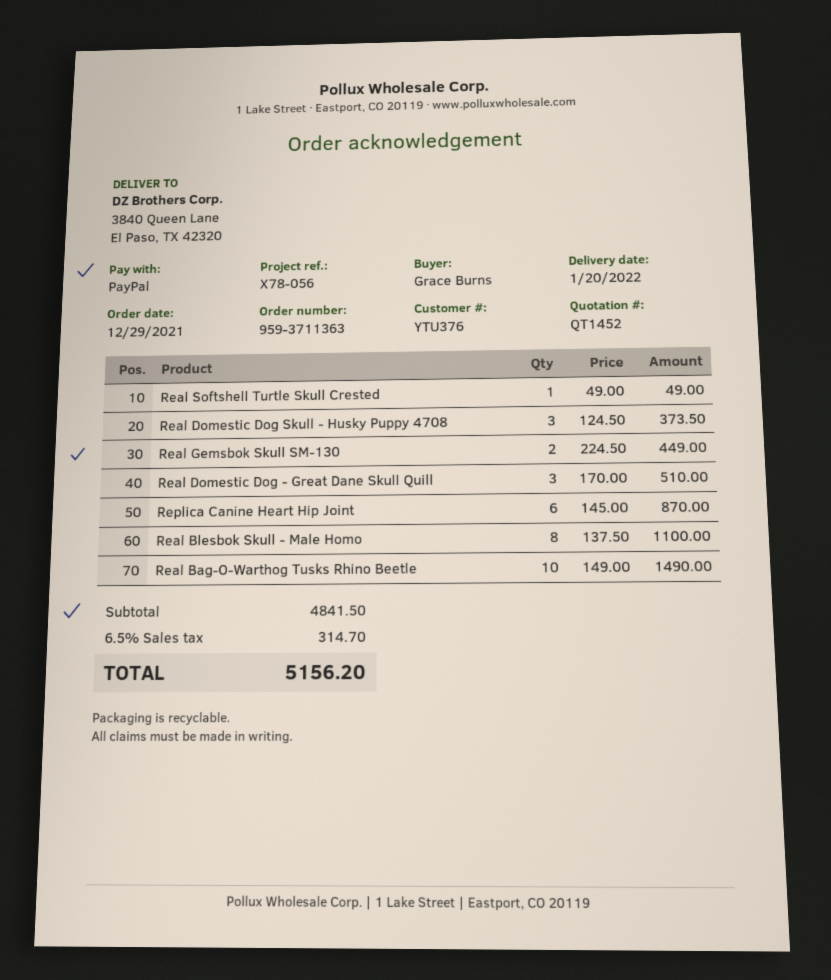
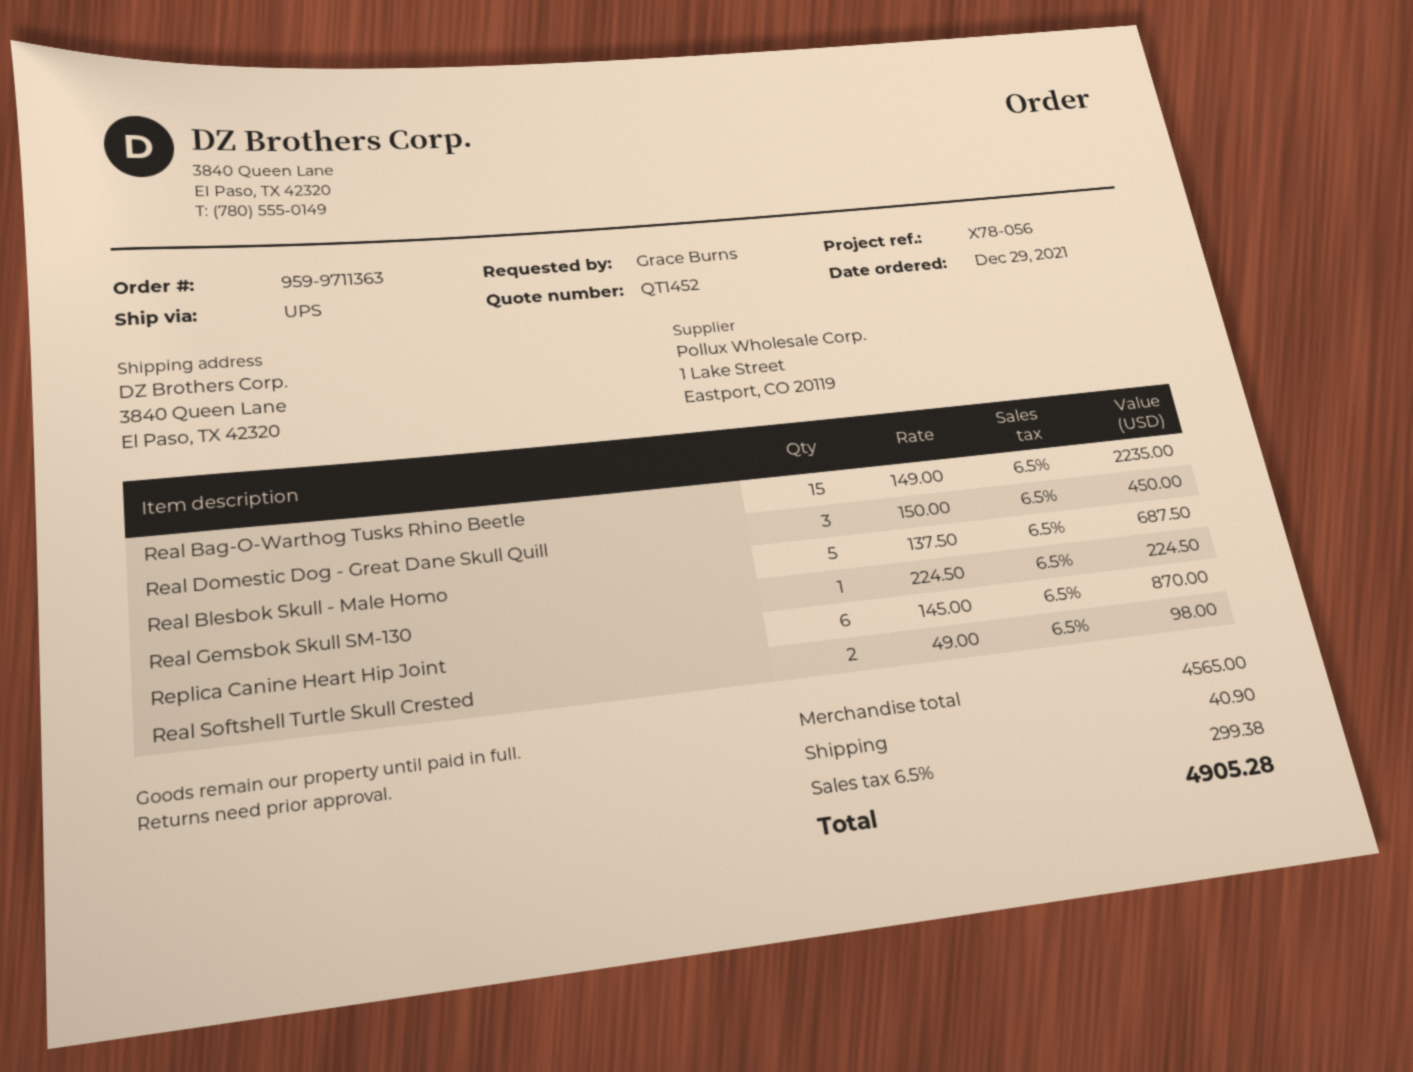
order number: 959-3711363 -> 959-9711363
Real Softshell Turtle Skull Crested: 1 x 49.00 = 49.00 -> 2 x 49.00 = 98.00
Real Domestic Dog Skull - Husky Puppy 4708: 3 x 124.50 = 373.50 -> none
Real Gemsbok Skull SM-130: 2 x 224.50 = 449.00 -> 1 x 224.50 = 224.50
Real Domestic Dog - Great Dane Skull Quill: 3 x 170.00 = 510.00 -> 3 x 150.00 = 450.00
Real Blesbok Skull - Male Homo: 8 x 137.50 = 1100.00 -> 5 x 137.50 = 687.50
Real Bag-O-Warthog Tusks Rhino Beetle: 10 x 149.00 = 1490.00 -> 15 x 149.00 = 2235.00
subtotal: 4841.50 -> 4565.00
shipping: none -> 40.90
tax: 6.5% = 314.70 -> 6.5% = 299.38
total: 5156.20 -> 4905.28

